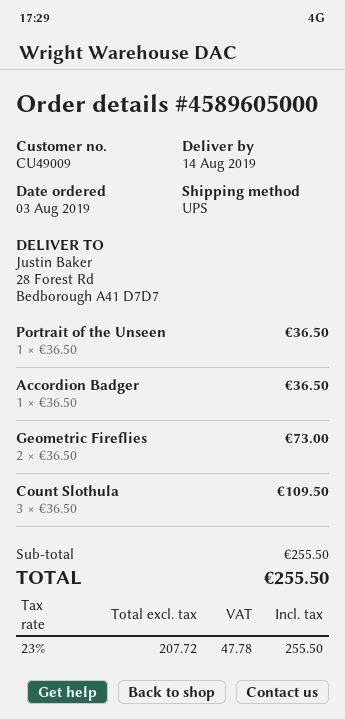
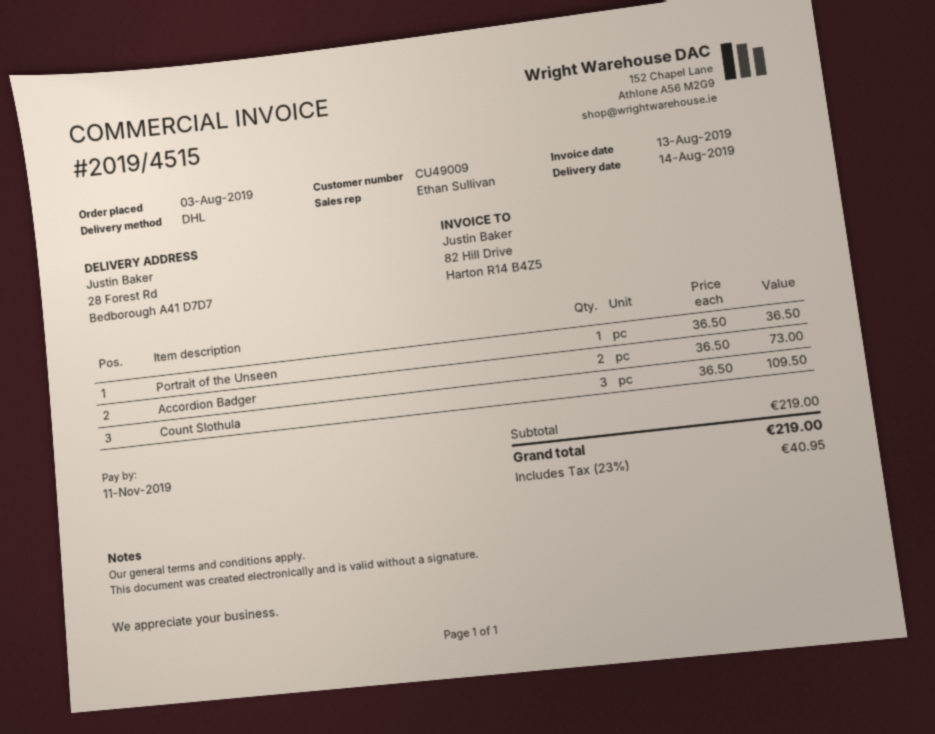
shipping method: UPS -> DHL
Accordion Badger: 1 x 36.50 = 36.50 -> 2 x 36.50 = 73.00
Geometric Fireflies: 2 x 36.50 = 73.00 -> none
subtotal: 255.50 -> 219.00
tax: 23% = 47.78 -> 23% = 40.95
total: 255.50 -> 219.00

